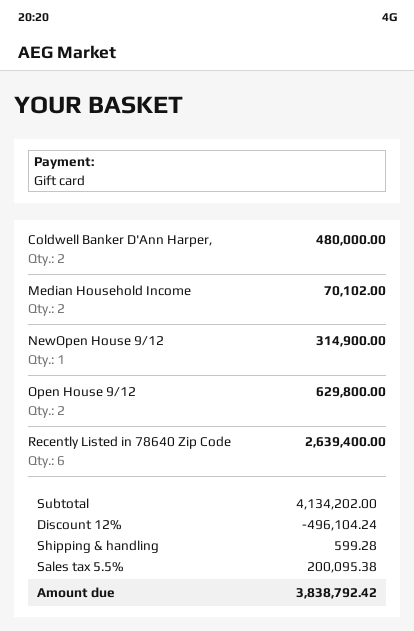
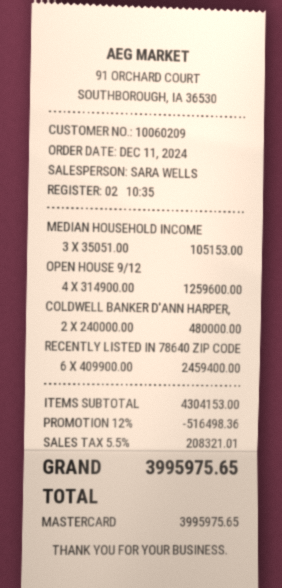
payment method: gift card -> Mastercard
Median Household Income: 2 for 70102.00 -> 3 for 105153.00
NewOpen House 9/12: 1 for 314900.00 -> none
Open House 9/12: 2 for 629800.00 -> 4 for 1259600.00
Recently Listed in 78640 Zip Code: 6 for 2639400.00 -> 6 for 2459400.00
subtotal: 4134202.00 -> 4304153.00
discount: 12% = 496104.24 -> 12% = 516498.36
shipping: 599.28 -> none
tax: 5.5% = 200095.38 -> 5.5% = 208321.01
total: 3838792.42 -> 3995975.65

